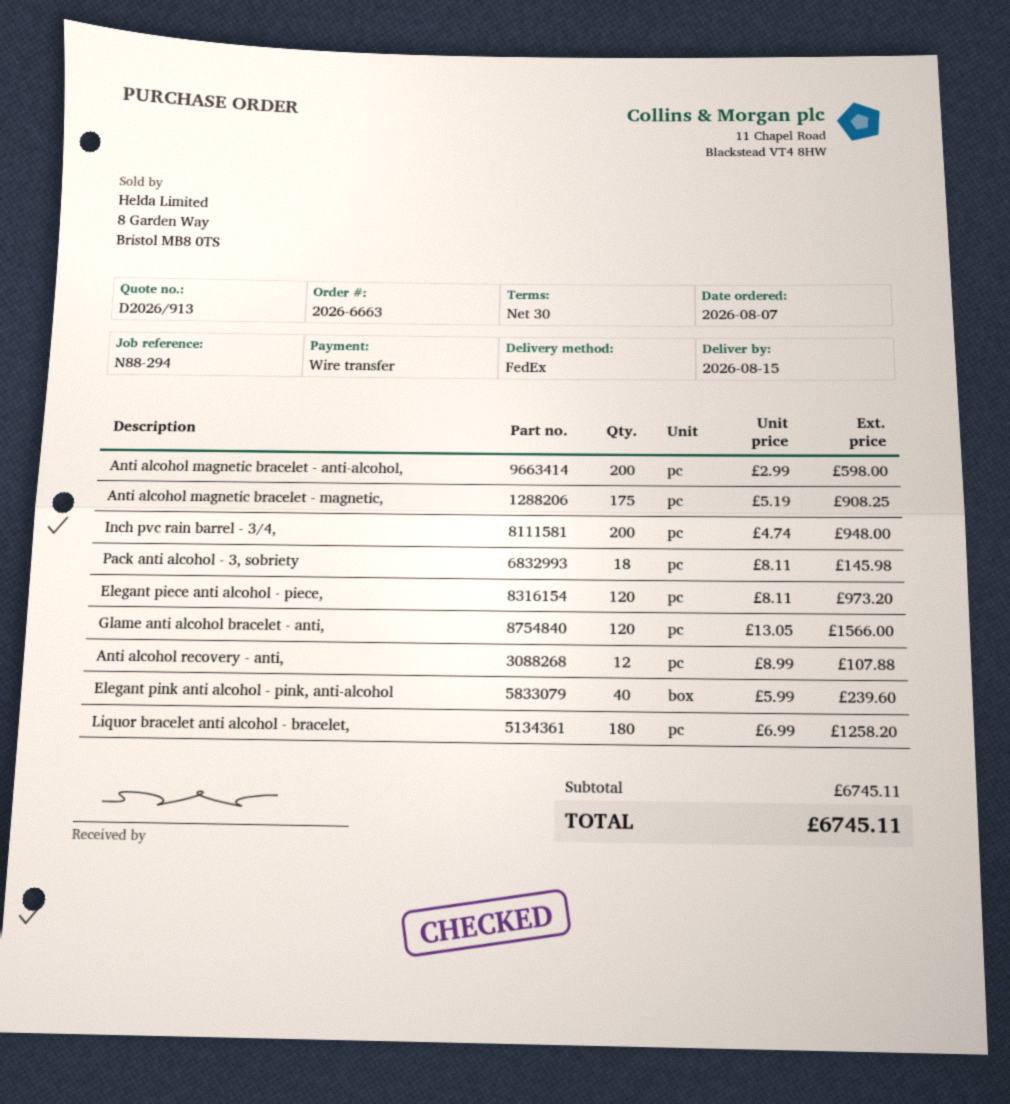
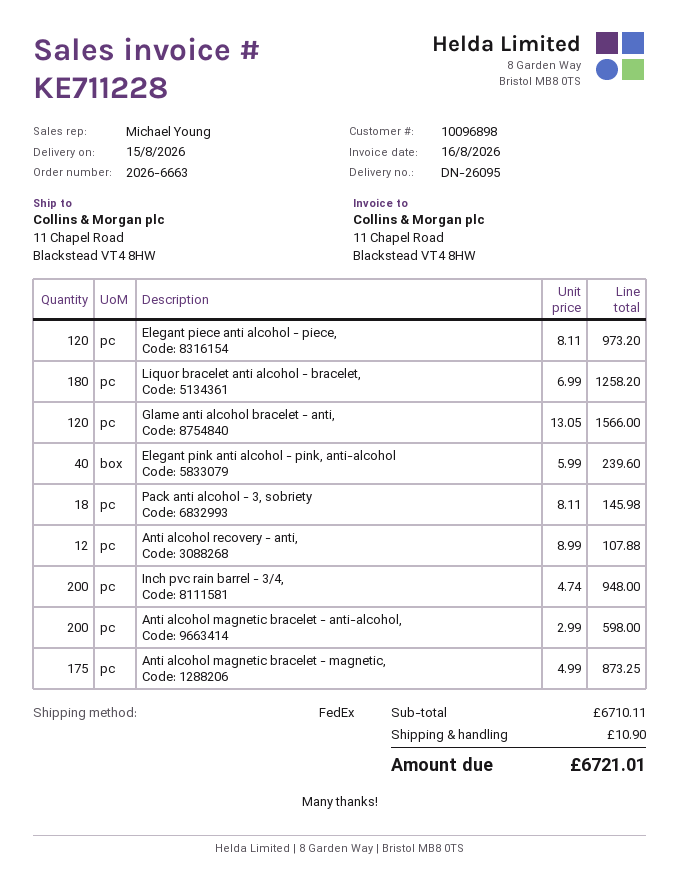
Anti alcohol magnetic bracelet - magnetic,: 175 x 5.19 = 908.25 -> 175 x 4.99 = 873.25
subtotal: 6745.11 -> 6710.11
shipping: none -> 10.90
total: 6745.11 -> 6721.01

